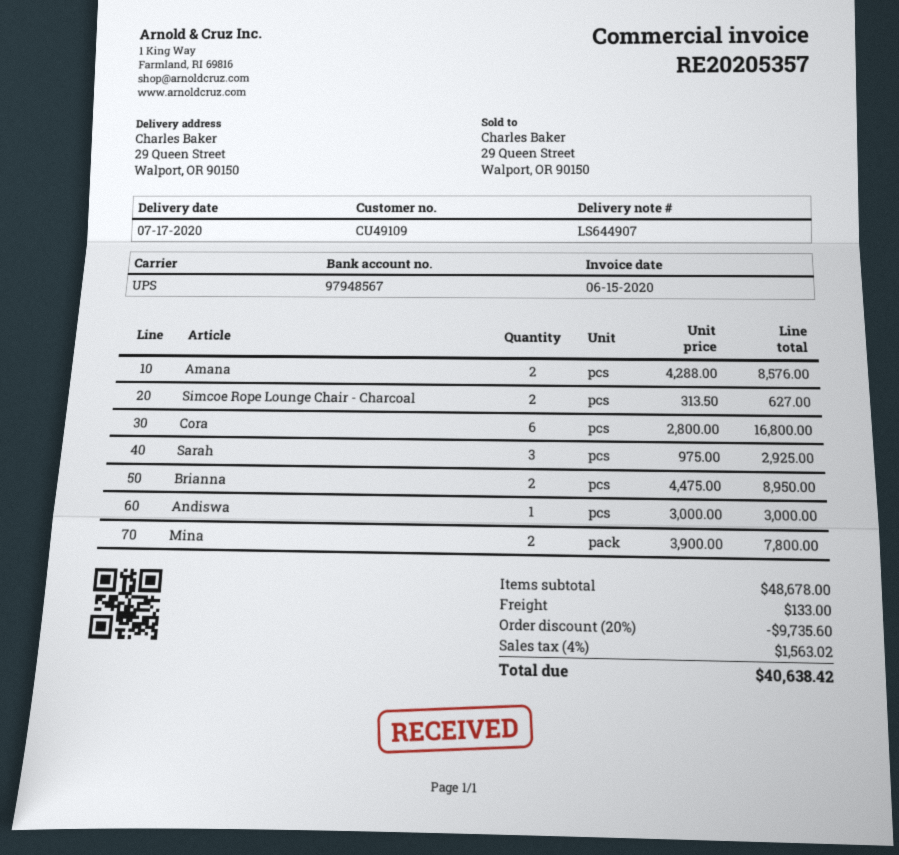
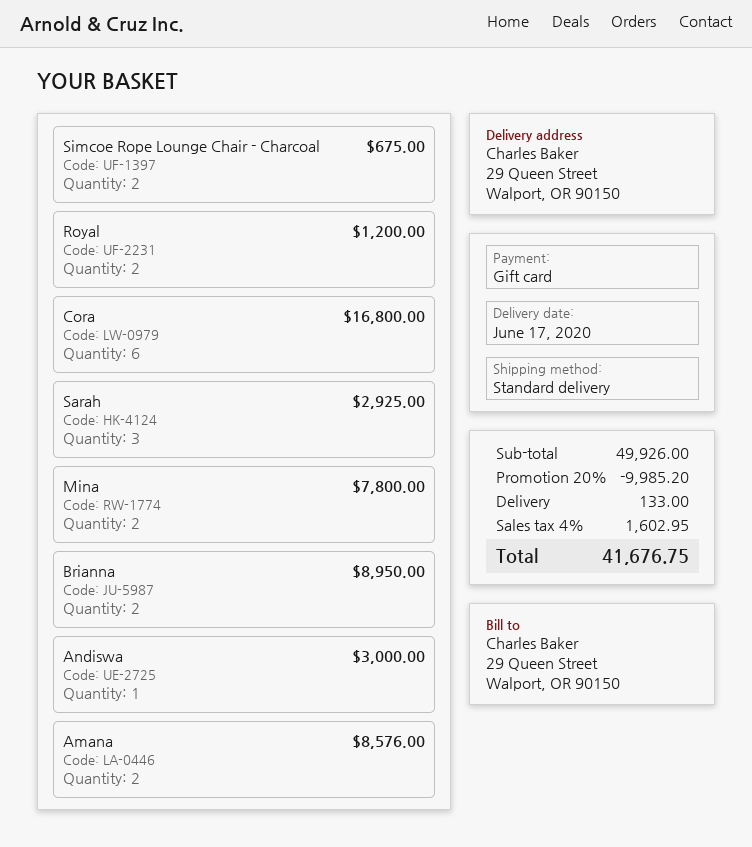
delivery date: 2020-07-17 -> 2020-06-17
shipping method: UPS -> standard
Simcoe Rope Lounge Chair - Charcoal: 2 for 627.00 -> 2 for 675.00
Royal: none -> 2 for 1200.00
subtotal: 48678.00 -> 49926.00
discount: 20% = 9735.60 -> 20% = 9985.20
tax: 4% = 1563.02 -> 4% = 1602.95
total: 40638.42 -> 41676.75

